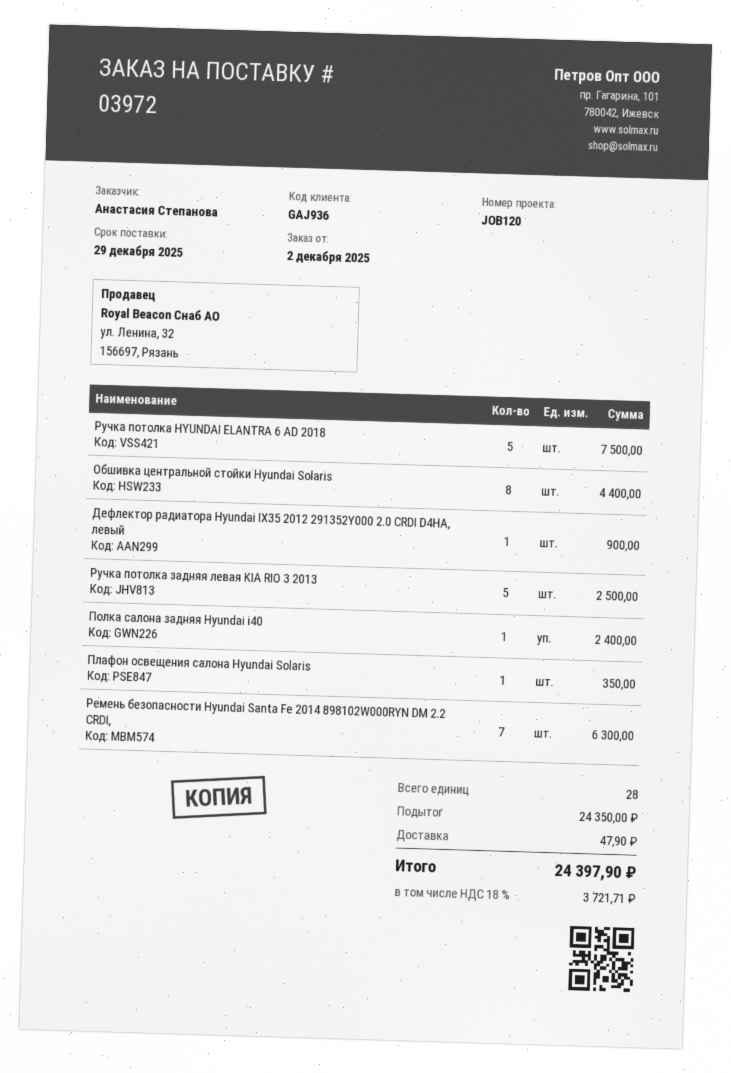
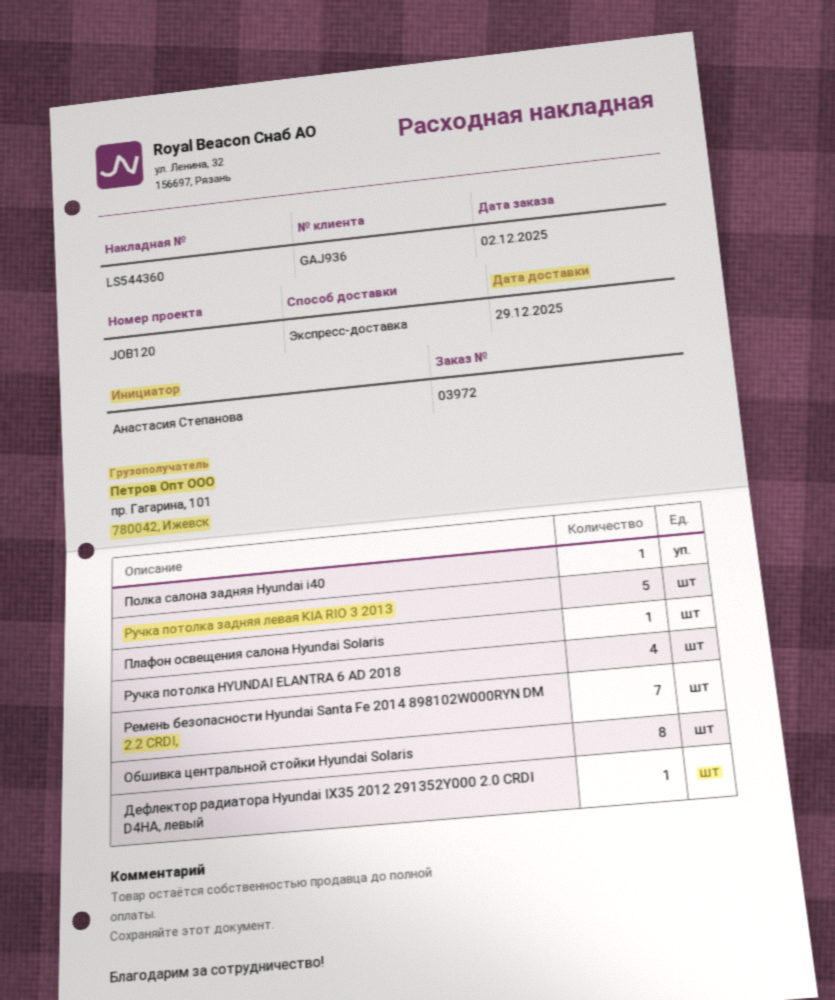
Ручка потолка HYUNDAI ELANTRA 6 AD 2018: 5 -> 4

